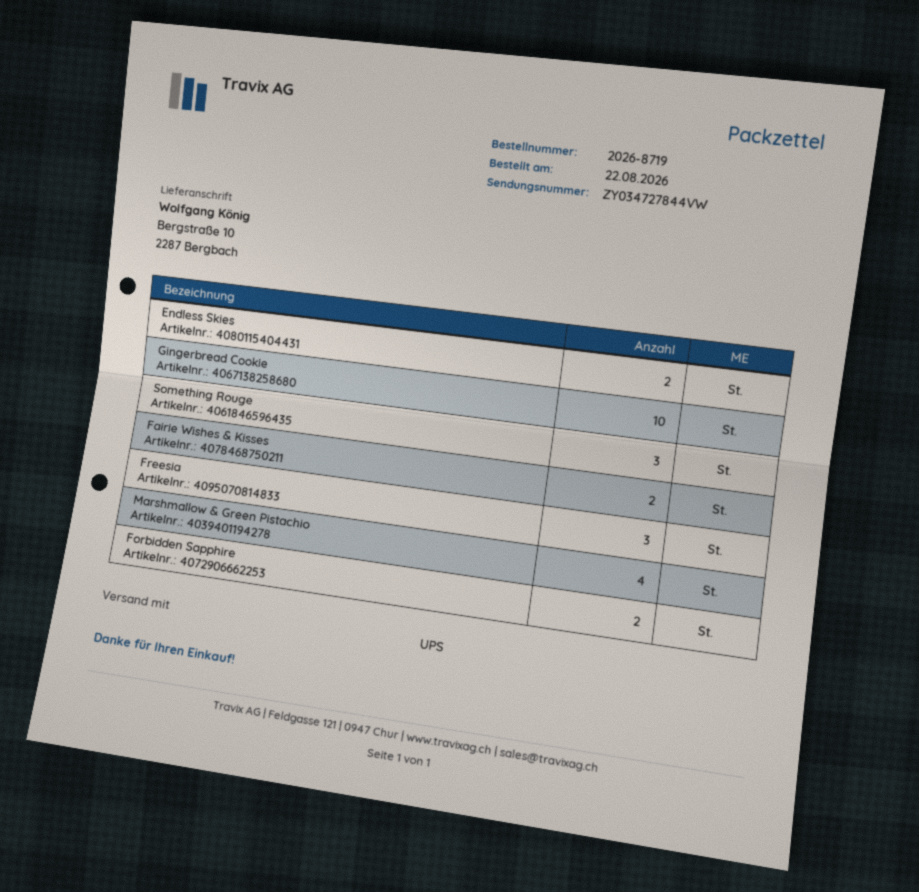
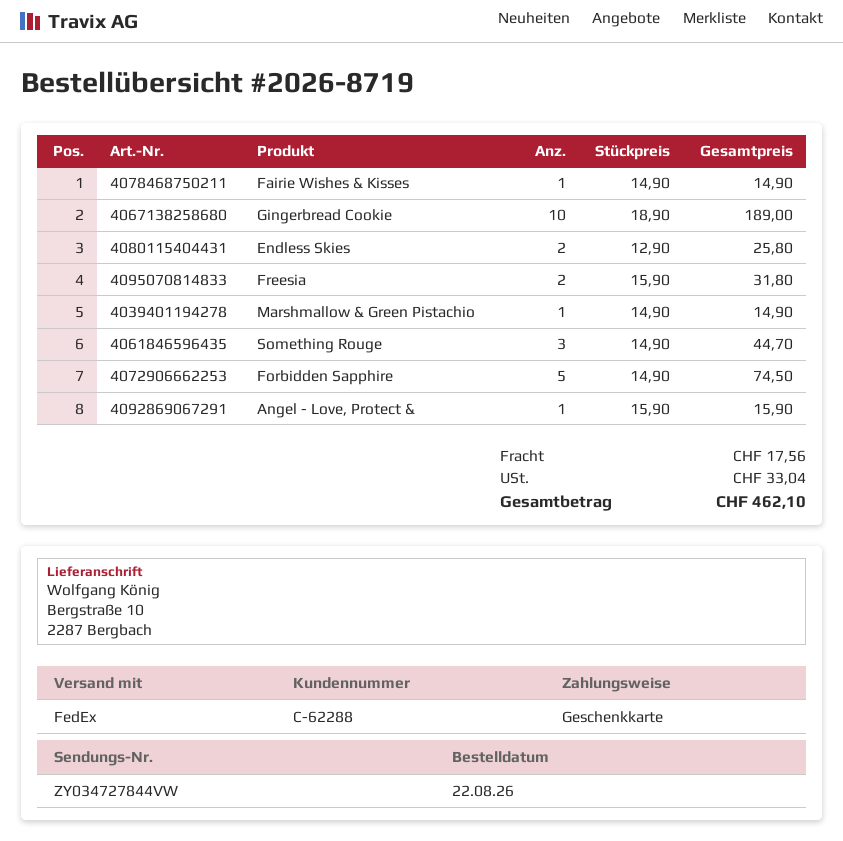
shipping method: UPS -> FedEx
Fairie Wishes & Kisses: 2 -> 1
Freesia: 3 -> 2
Marshmallow & Green Pistachio: 4 -> 1
Forbidden Sapphire: 2 -> 5
Angel - Love, Protect &: none -> 1

